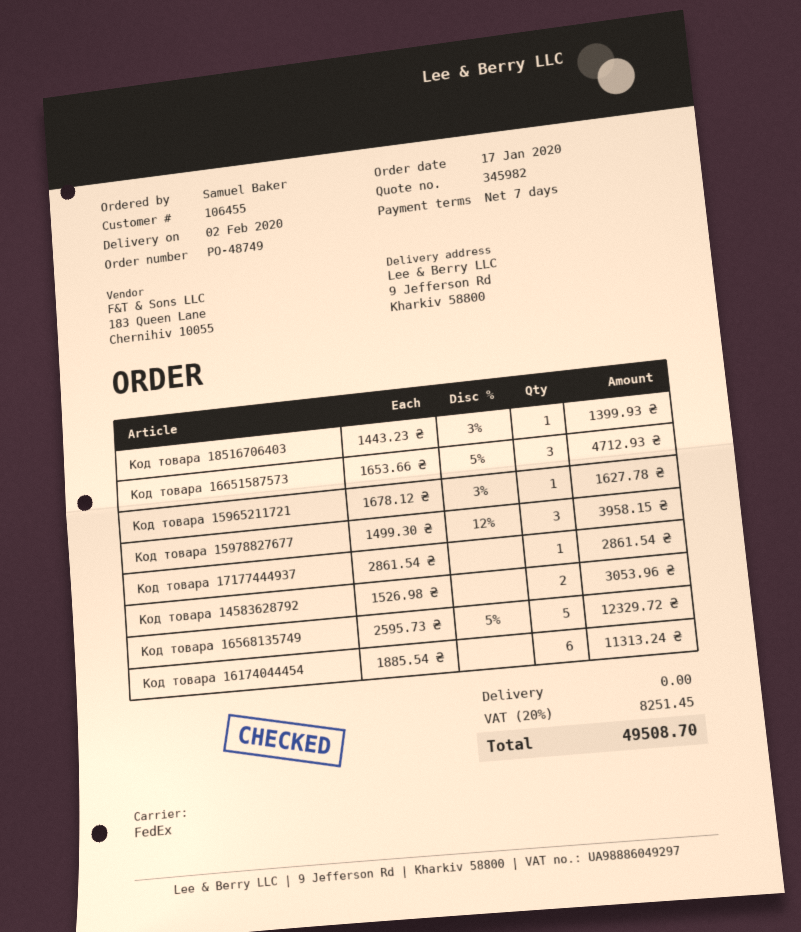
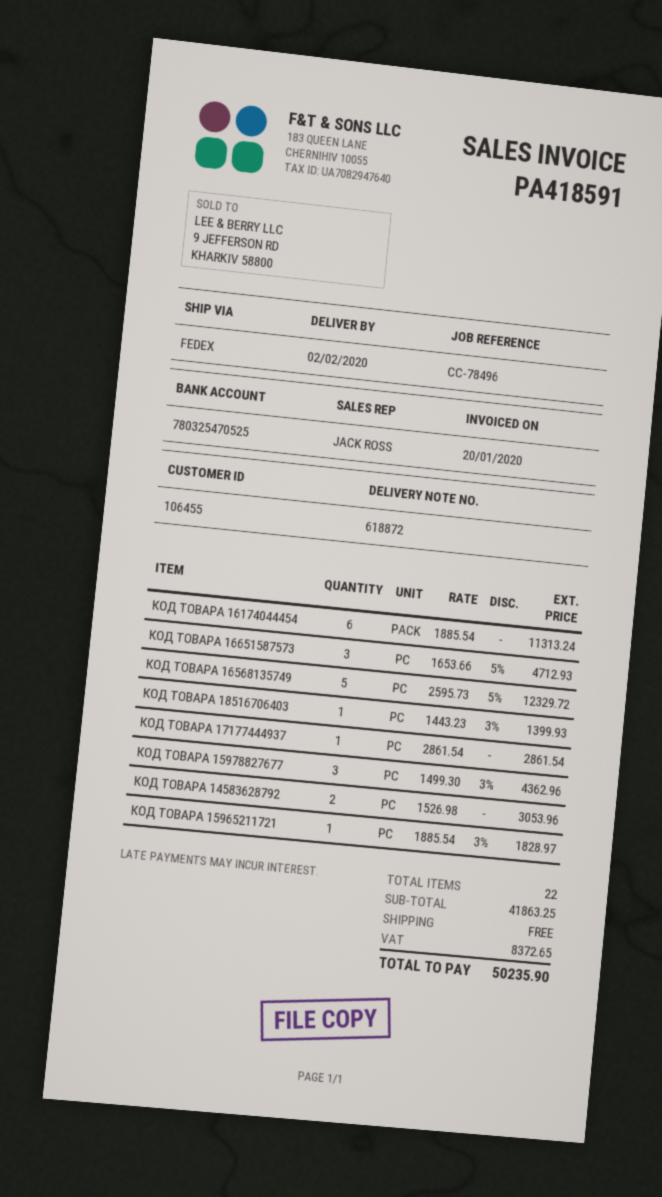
Код товара 15965211721: 1 x 1678.12 - 3% = 1627.78 -> 1 x 1885.54 - 3% = 1828.97
Код товара 15978827677: 3 x 1499.30 - 12% = 3958.15 -> 3 x 1499.30 - 3% = 4362.96
tax: 8251.45 -> 8372.65
total: 49508.70 -> 50235.90

